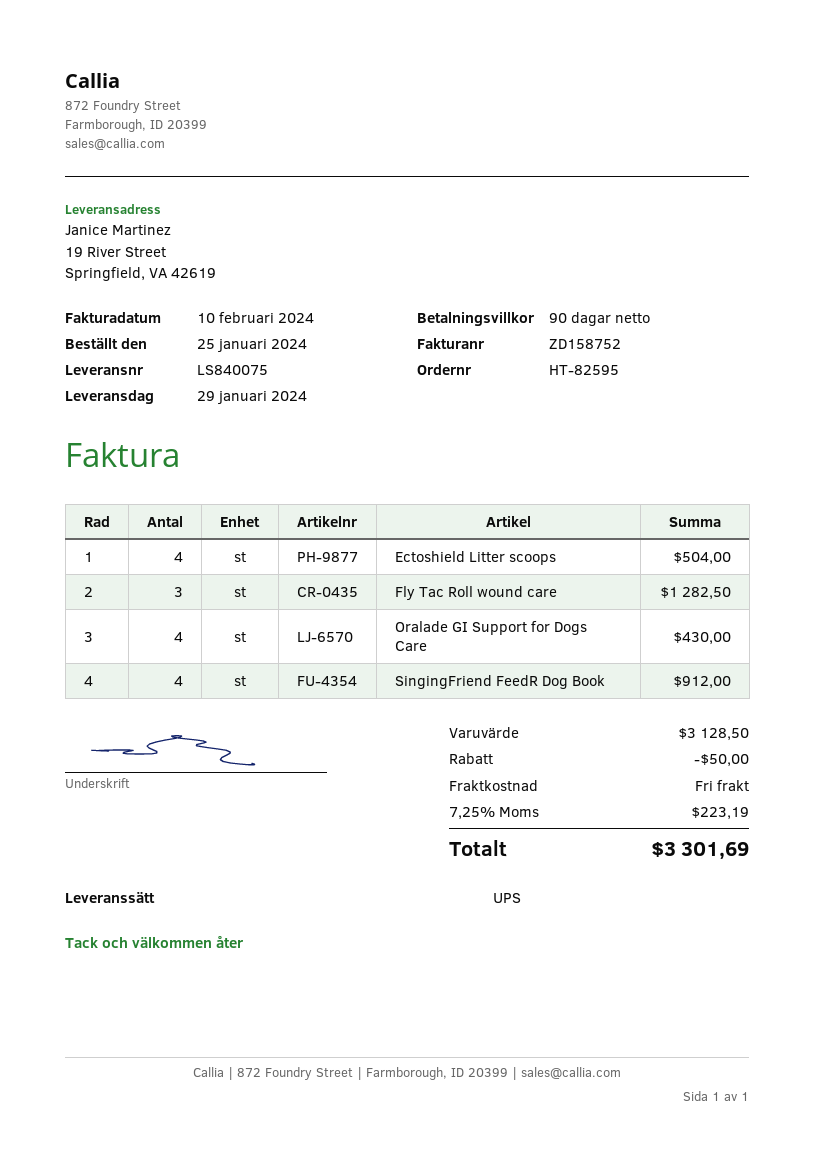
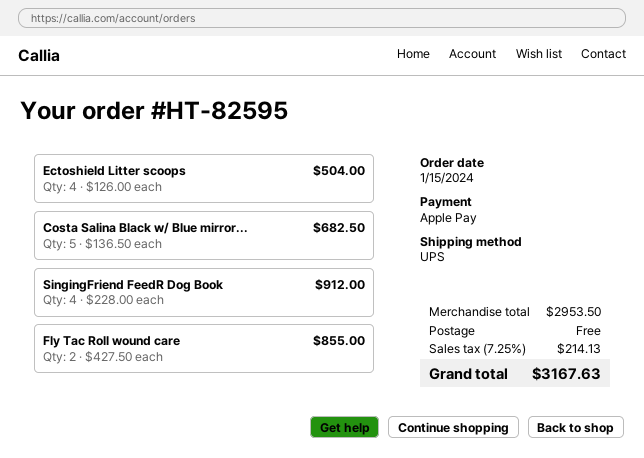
order date: 2024-01-25 -> 2024-01-15
Fly Tac Roll wound care: 3 for 1282.50 -> 2 for 855.00
Oralade GI Support for Dogs Care: 4 for 430.00 -> none
Costa Salina Black w/ Blue mirror...: none -> 5 for 682.50
subtotal: 3128.50 -> 2953.50
discount: 50.00 -> none
tax: 7.25% = 223.19 -> 7.25% = 214.13
total: 3301.69 -> 3167.63

